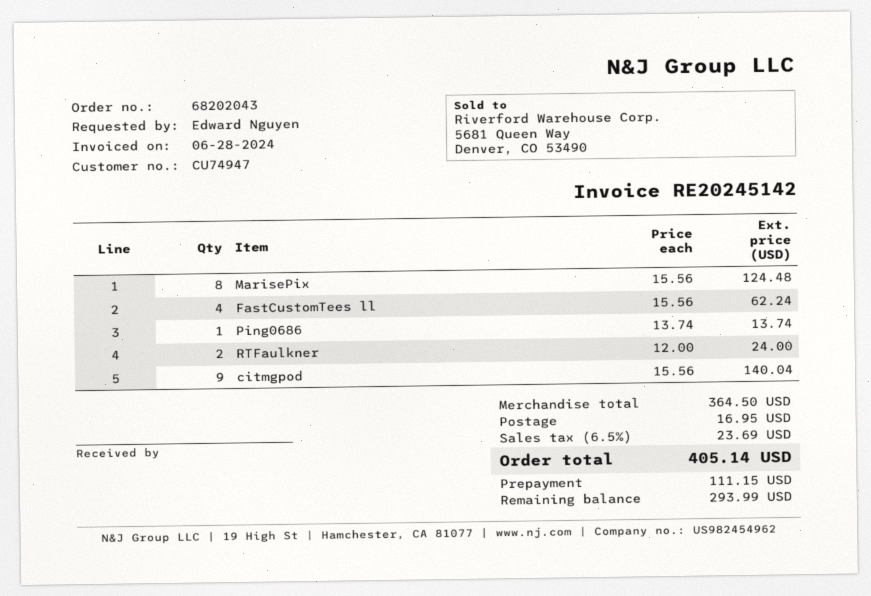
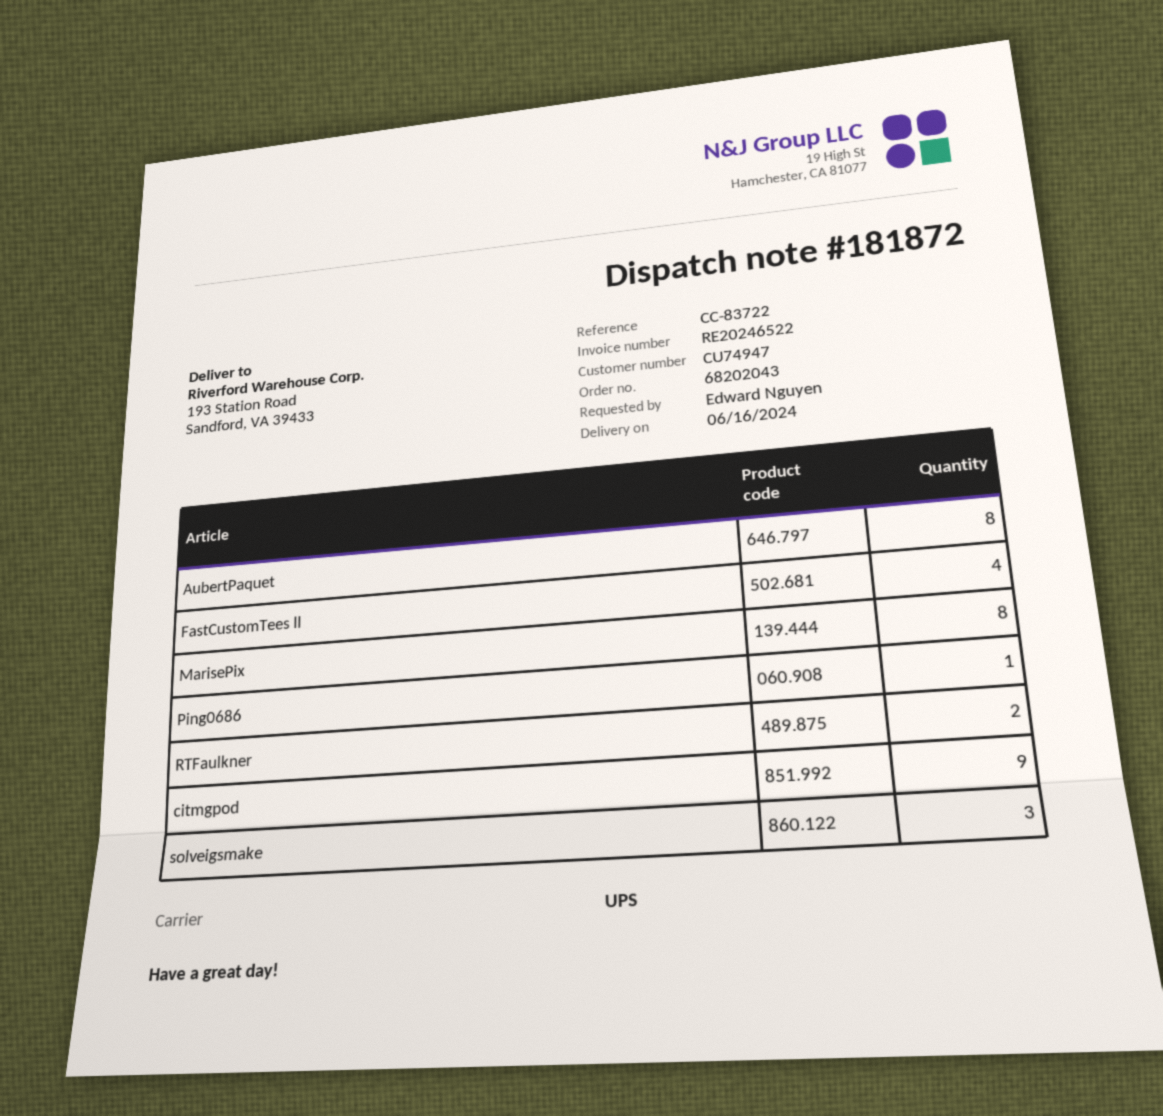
invoice number: RE20245142 -> RE20246522
AubertPaquet: none -> 8
solveigsmake: none -> 3

